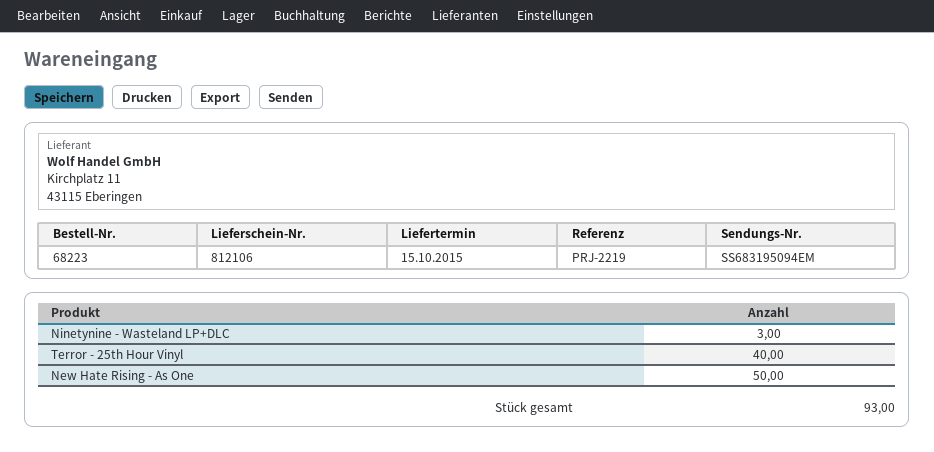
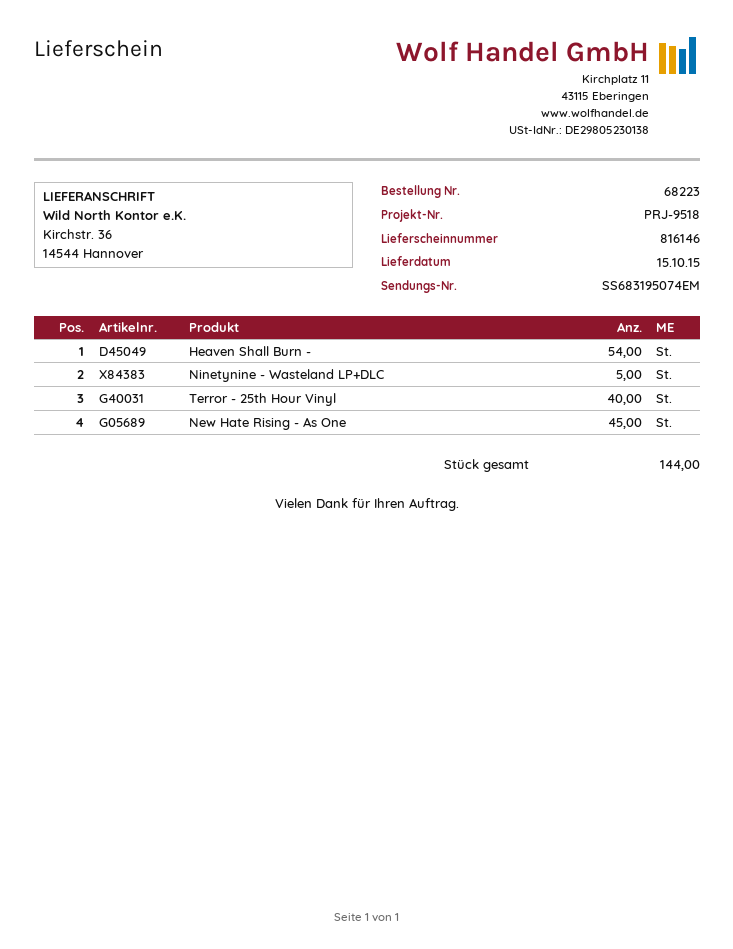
delivery note number: 812106 -> 816146
reference: PRJ-2219 -> PRJ-9518
tracking number: SS683195094EM -> SS683195074EM
Ninetynine - Wasteland LP+DLC: 3 -> 5
New Hate Rising - As One: 50 -> 45
Heaven Shall Burn -: none -> 54
total quantity: 93 -> 144

